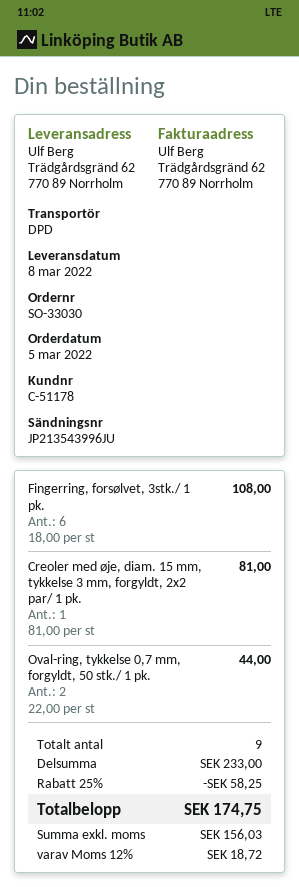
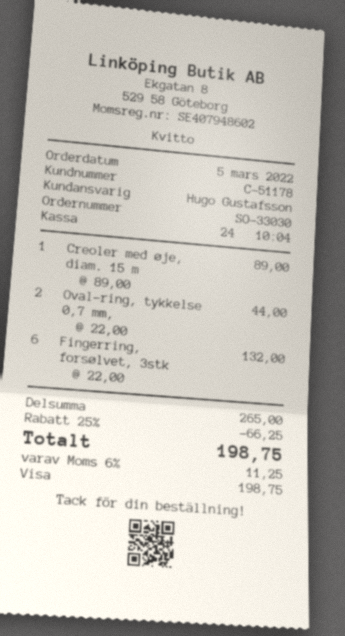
Fingerring, forsølvet, 3stk./ 1 pk.: 6 x 18.00 = 108.00 -> 6 x 22.00 = 132.00
Creoler med øje, diam. 15 mm, tykkelse 3 mm, forgyldt, 2x2 par/ 1 pk.: 1 x 81.00 = 81.00 -> 1 x 89.00 = 89.00
subtotal: 233.00 -> 265.00
discount: 25% = 58.25 -> 25% = 66.25
tax: 12% = 18.72 -> 6% = 11.25
total: 174.75 -> 198.75

